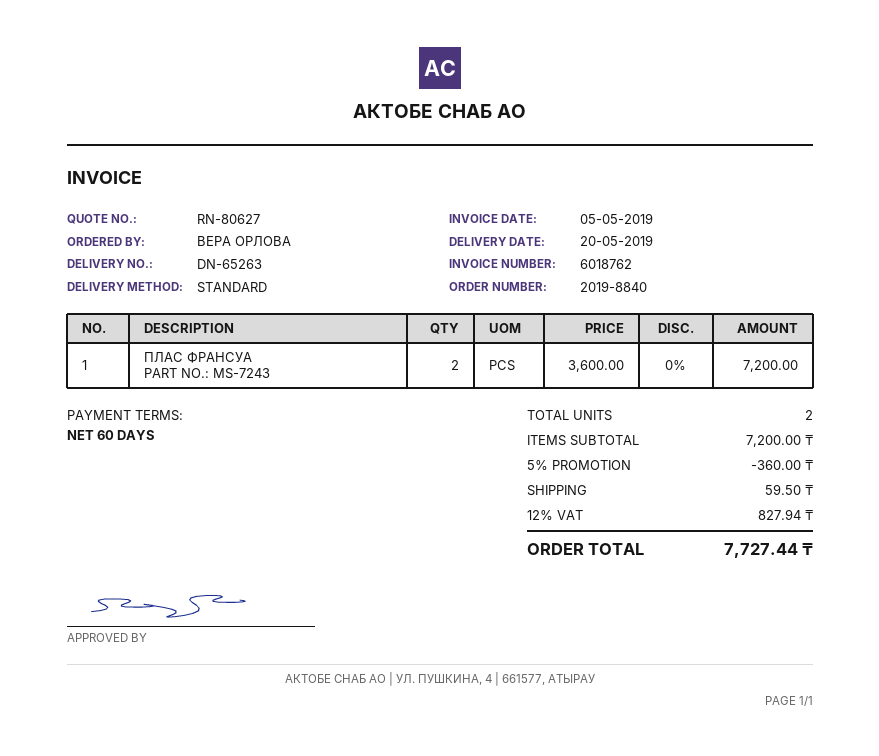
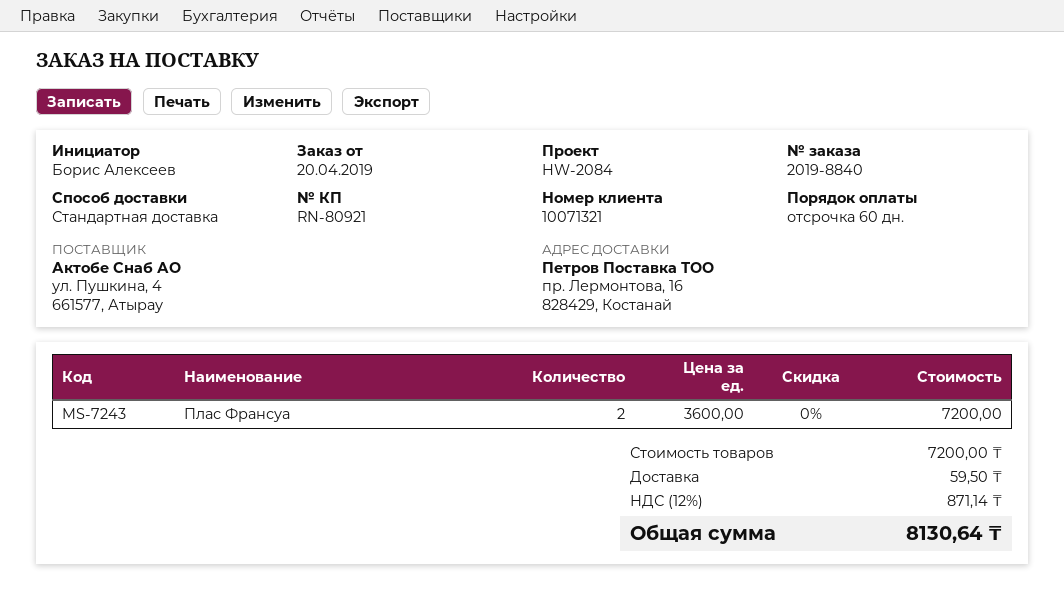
quote number: RN-80627 -> RN-80921
ordered by: ВЕРА ОРЛОВА -> Борис Алексеев
discount: 5% = 360.00 -> none
tax: 12% = 827.94 -> 12% = 871.14
total: 7727.44 -> 8130.64

